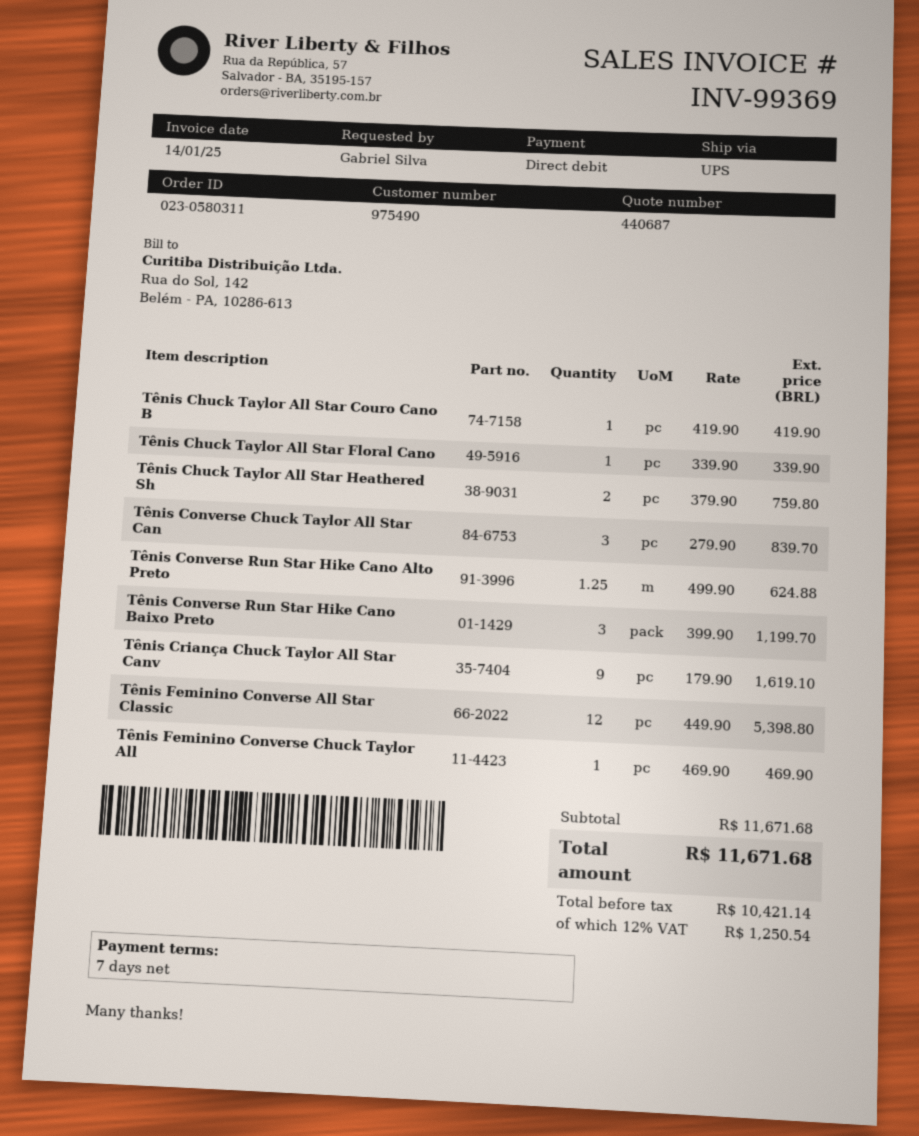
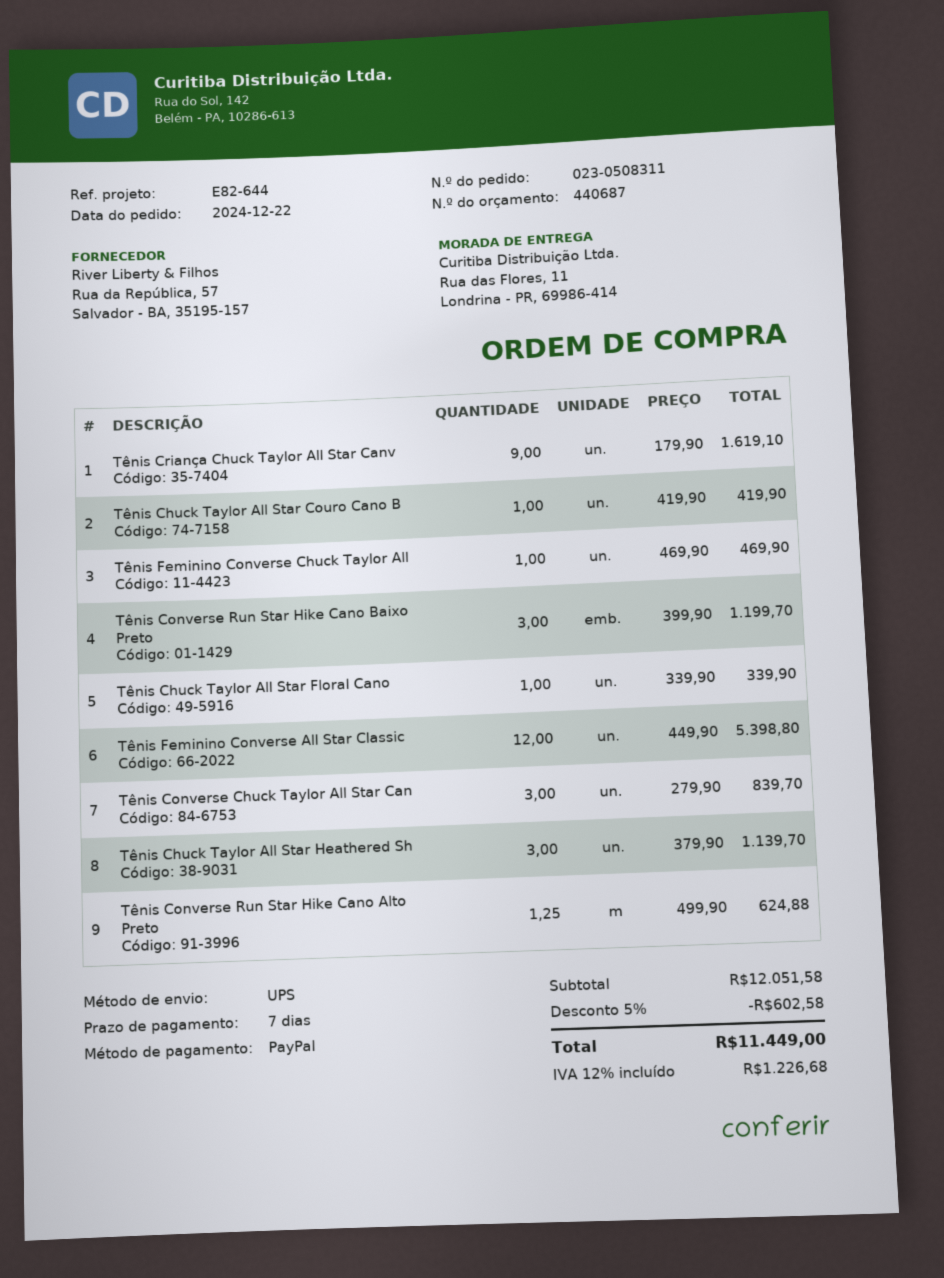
order number: 023-0580311 -> 023-0508311
payment method: direct debit -> PayPal
Tênis Chuck Taylor All Star Heathered Sh: 2 x 379.90 = 759.80 -> 3 x 379.90 = 1139.70
subtotal: 11671.68 -> 12051.58
discount: none -> 5% = 602.58
tax: 12% = 1250.54 -> 12% = 1226.68
total: 11671.68 -> 11449.00

